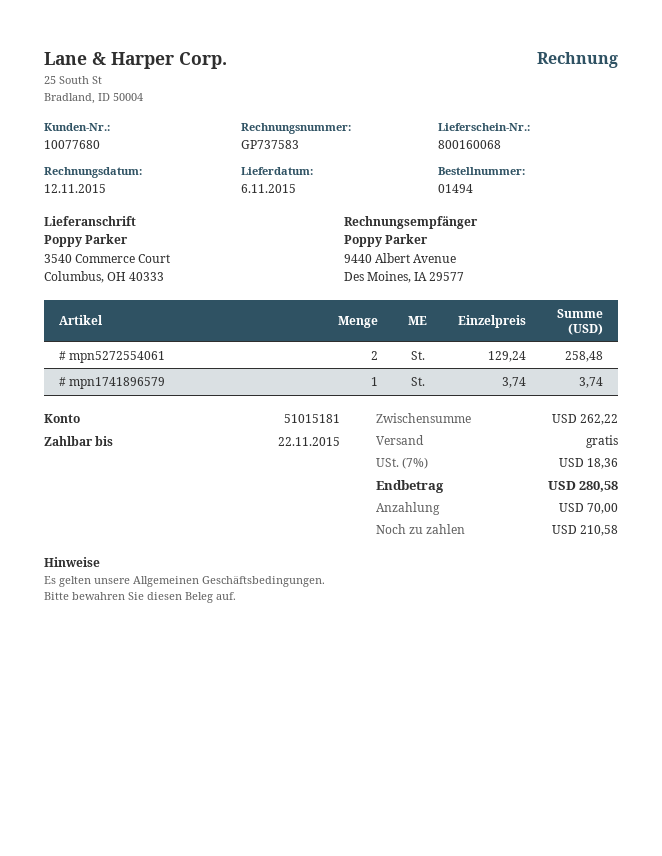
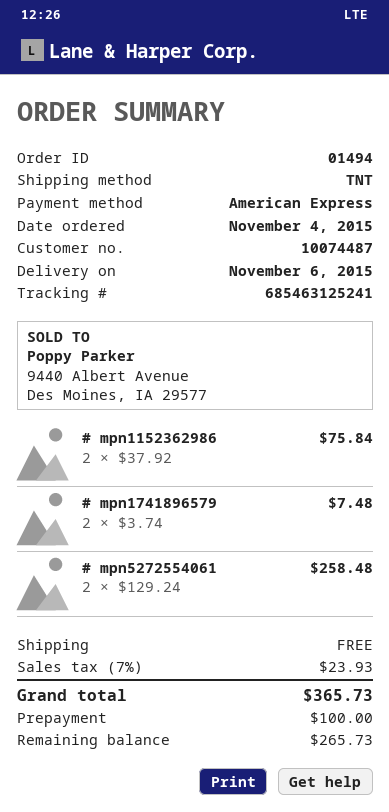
customer number: 10077680 -> 10074487
# mpn1741896579: 1 x 3.74 = 3.74 -> 2 x 3.74 = 7.48
# mpn1152362986: none -> 2 x 37.92 = 75.84
tax: 7% = 18.36 -> 7% = 23.93
total: 280.58 -> 365.73
deposit: 70.00 -> 100.00
balance: 210.58 -> 265.73

